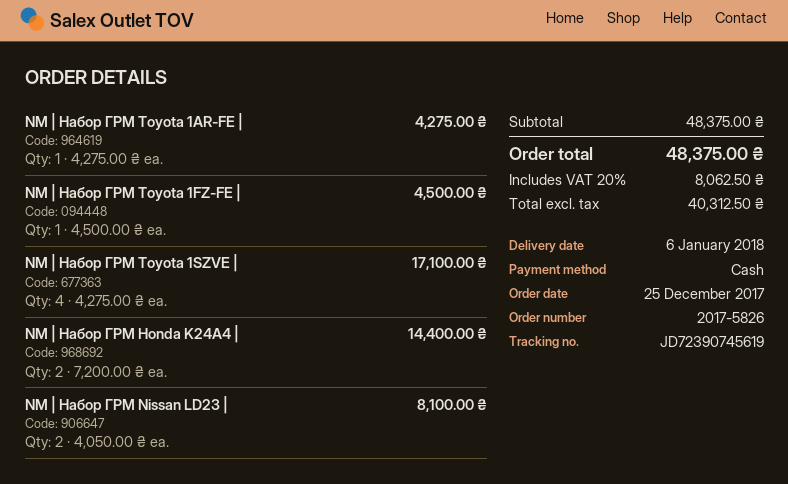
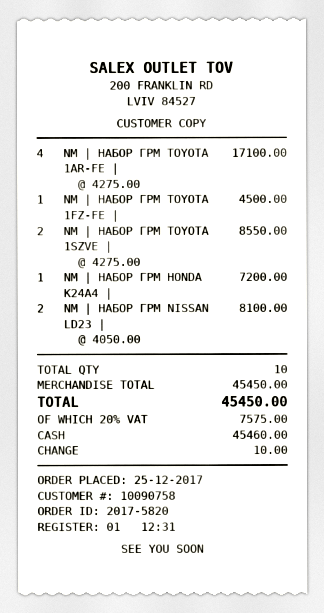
order number: 2017-5826 -> 2017-5820
NM | Набор ГРМ Toyota 1AR-FE |: 1 x 4275.00 = 4275.00 -> 4 x 4275.00 = 17100.00
NM | Набор ГРМ Toyota 1SZVE |: 4 x 4275.00 = 17100.00 -> 2 x 4275.00 = 8550.00
NM | Набор ГРМ Honda K24A4 |: 2 x 7200.00 = 14400.00 -> 1 x 7200.00 = 7200.00
subtotal: 48375.00 -> 45450.00
tax: 20% = 8062.50 -> 20% = 7575.00
total: 48375.00 -> 45450.00

